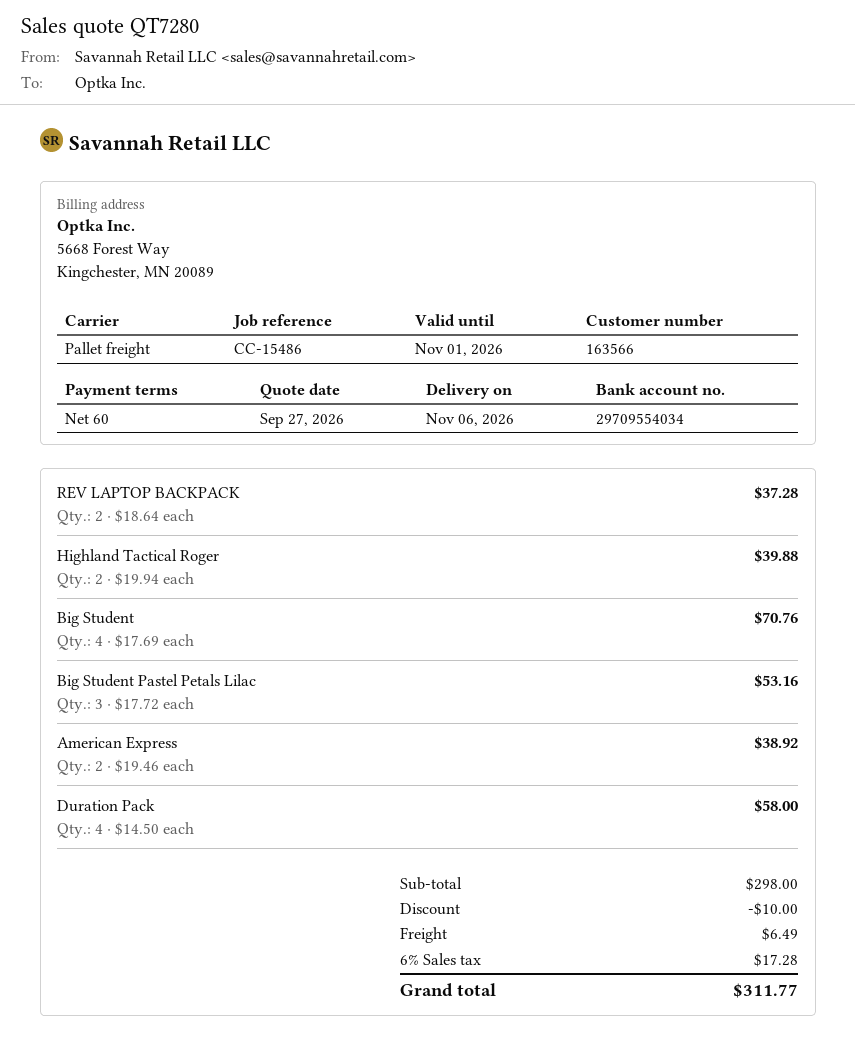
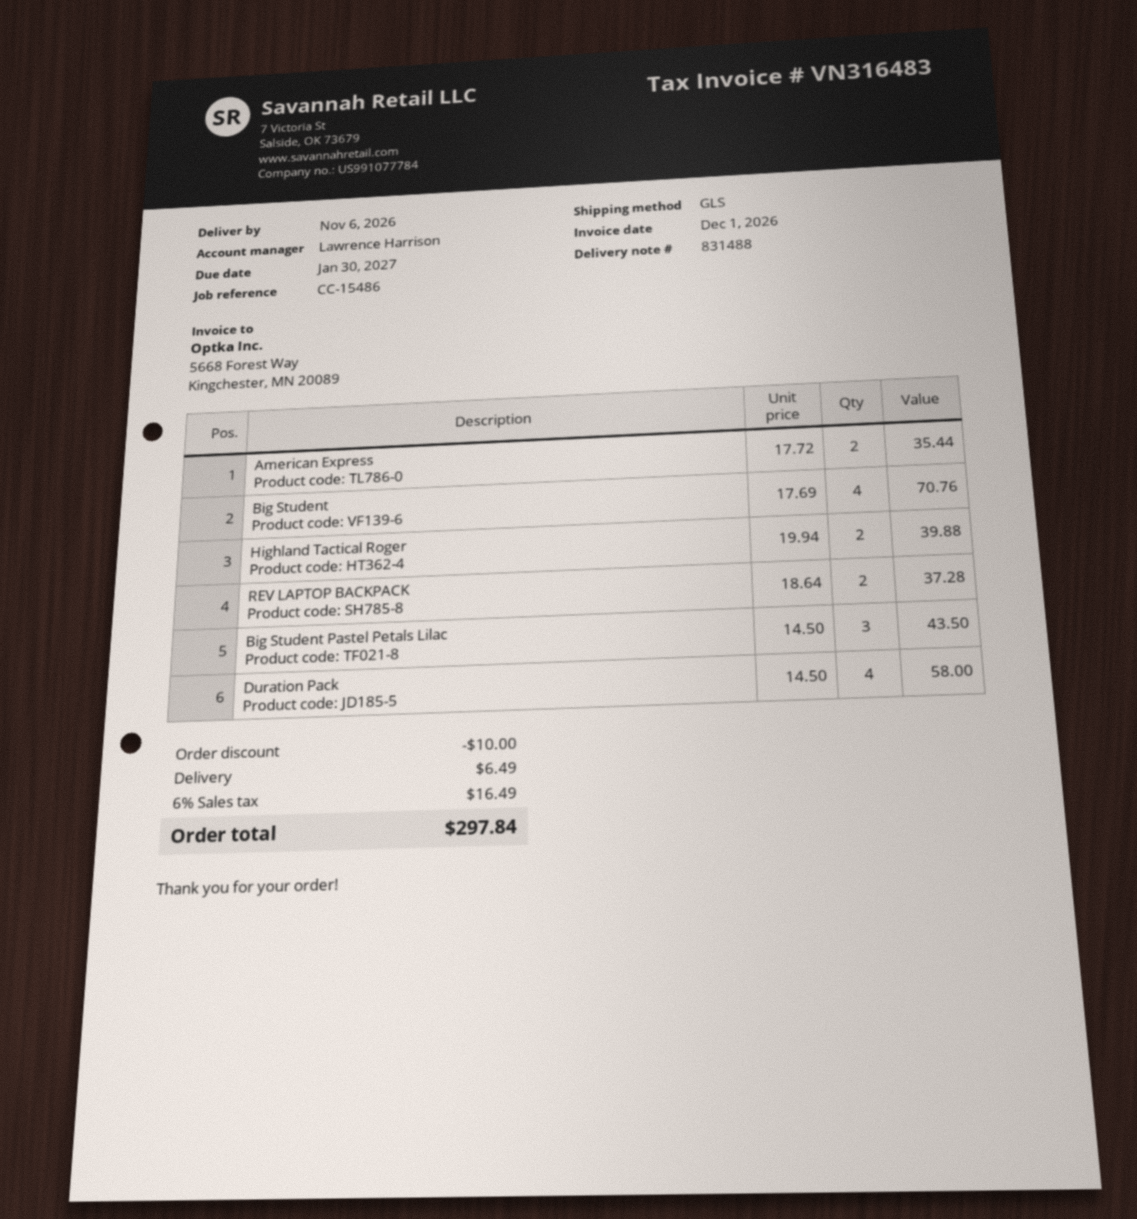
shipping method: pallet freight -> GLS
Big Student Pastel Petals Lilac: 3 x 17.72 = 53.16 -> 3 x 14.50 = 43.50
American Express: 2 x 19.46 = 38.92 -> 2 x 17.72 = 35.44
tax: 6% = 17.28 -> 6% = 16.49
total: 311.77 -> 297.84

